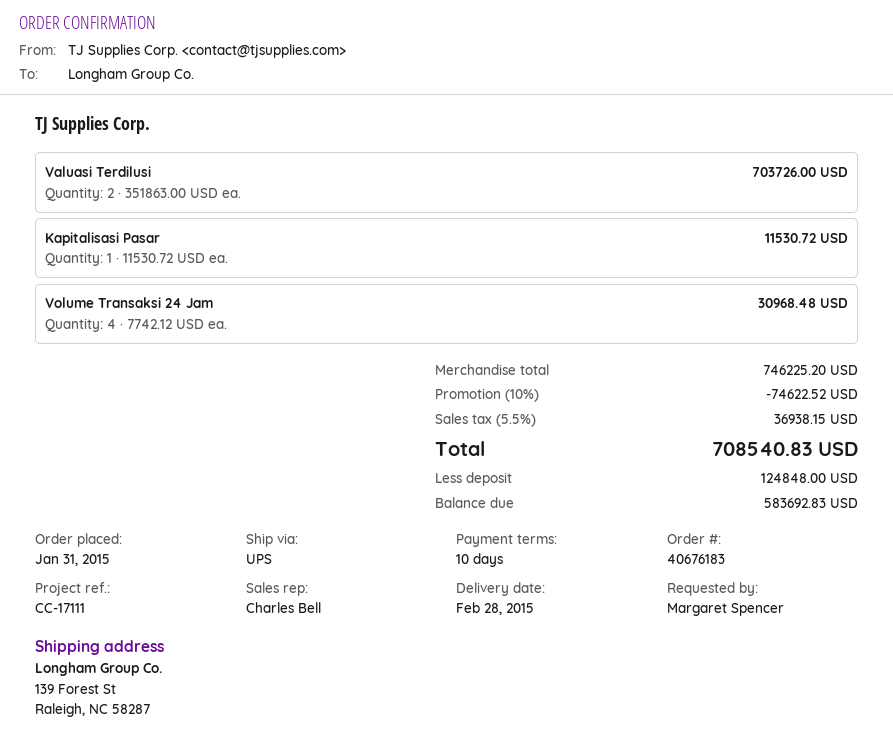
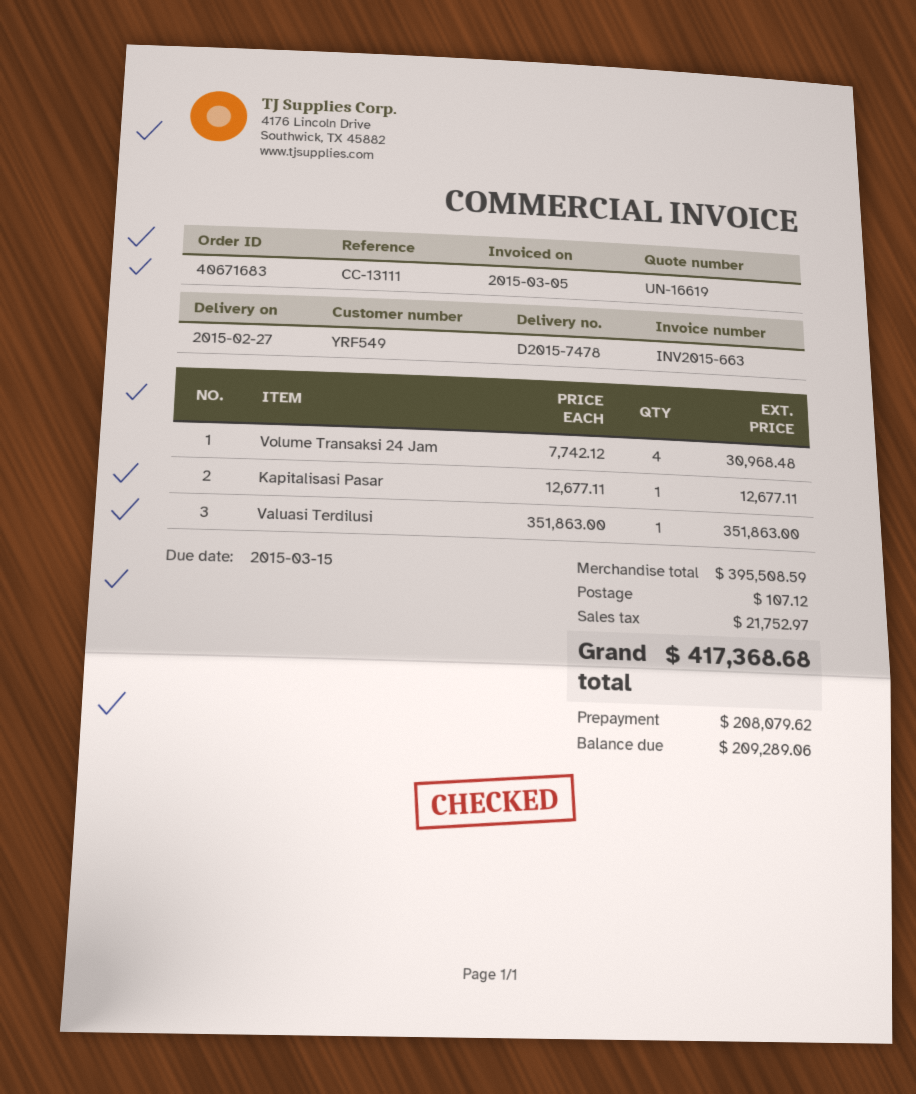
order number: 40676183 -> 40671683
delivery date: 2015-02-28 -> 2015-02-27
reference: CC-17111 -> CC-13111
Valuasi Terdilusi: 2 x 351863.00 = 703726.00 -> 1 x 351863.00 = 351863.00
Kapitalisasi Pasar: 1 x 11530.72 = 11530.72 -> 1 x 12677.11 = 12677.11
subtotal: 746225.20 -> 395508.59
discount: 10% = 74622.52 -> none
shipping: none -> 107.12
tax: 36938.15 -> 21752.97
total: 708540.83 -> 417368.68
deposit: 124848.00 -> 208079.62
balance: 583692.83 -> 209289.06

